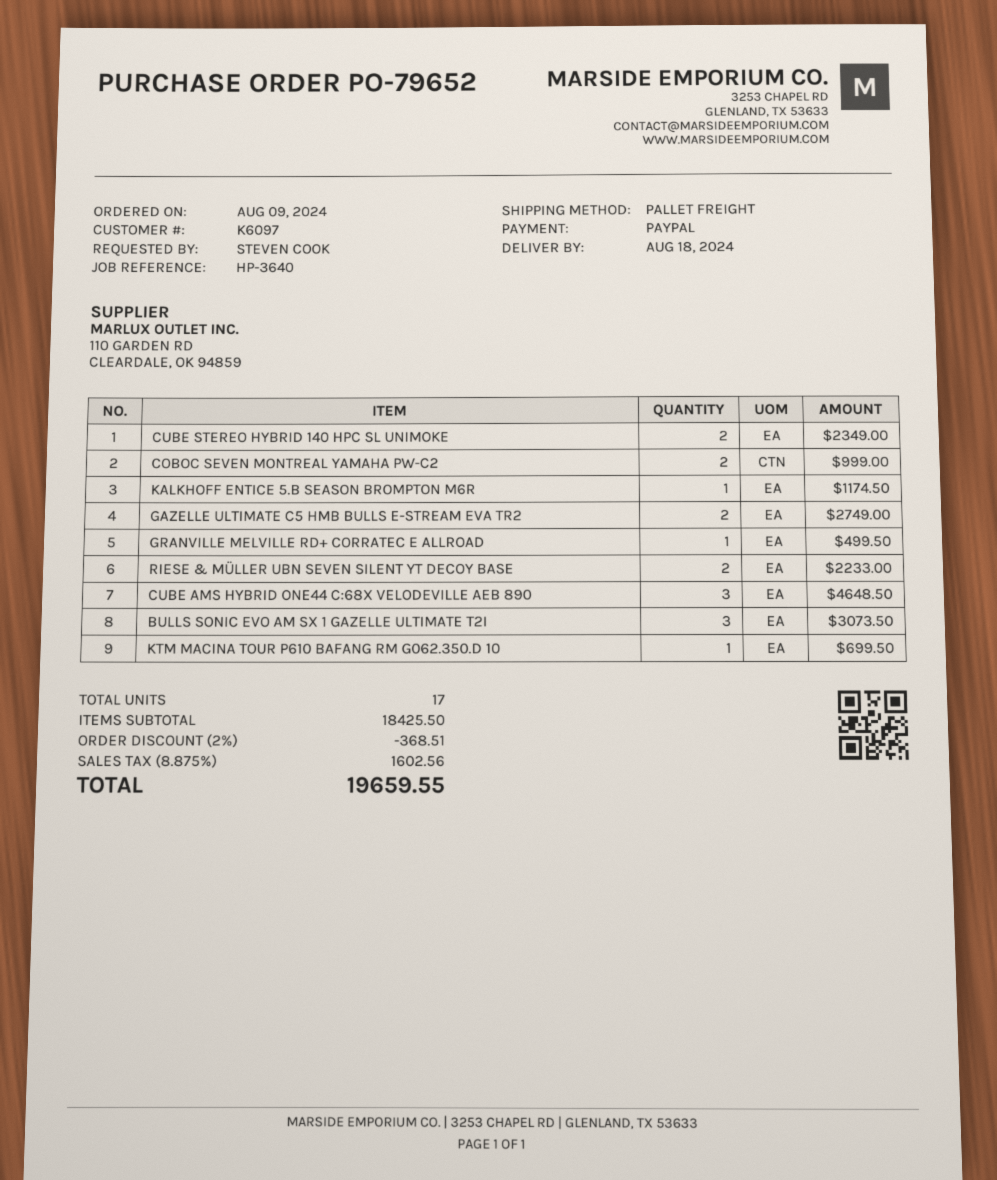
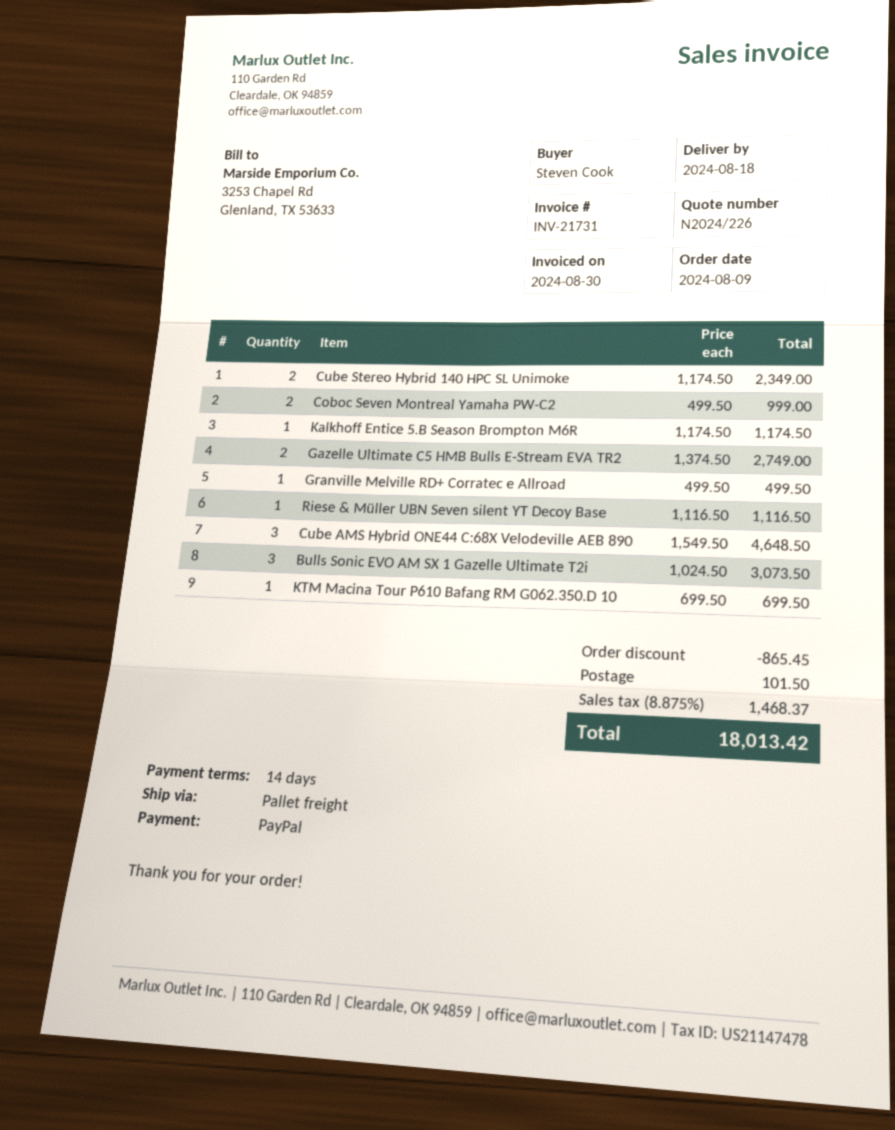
RIESE & MÜLLER UBN SEVEN SILENT YT DECOY BASE: 2 for 2233.00 -> 1 for 1116.50
discount: 368.51 -> 865.45
shipping: none -> 101.50
tax: 8.875% = 1602.56 -> 8.875% = 1468.37
total: 19659.55 -> 18013.42

